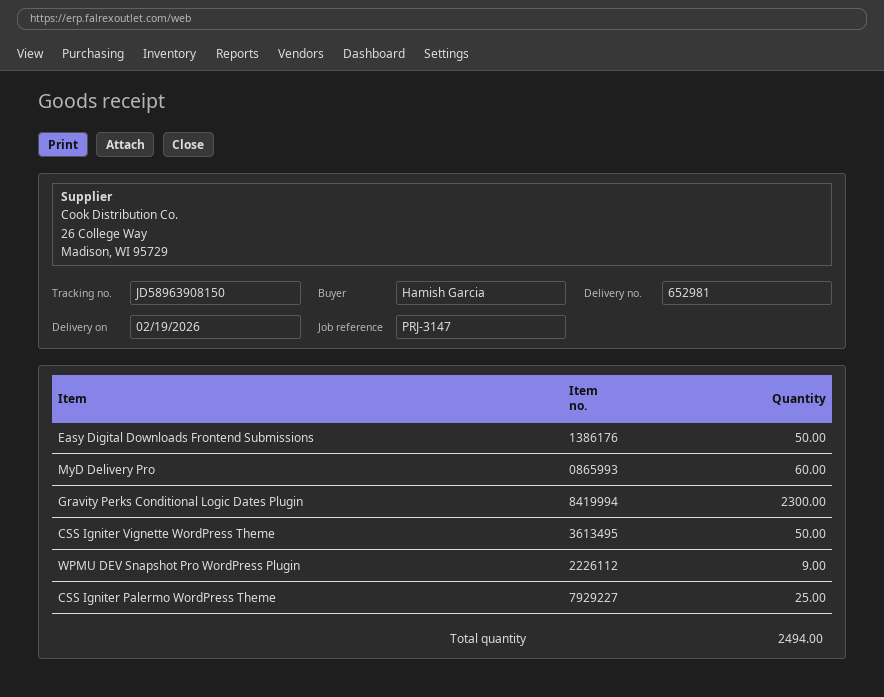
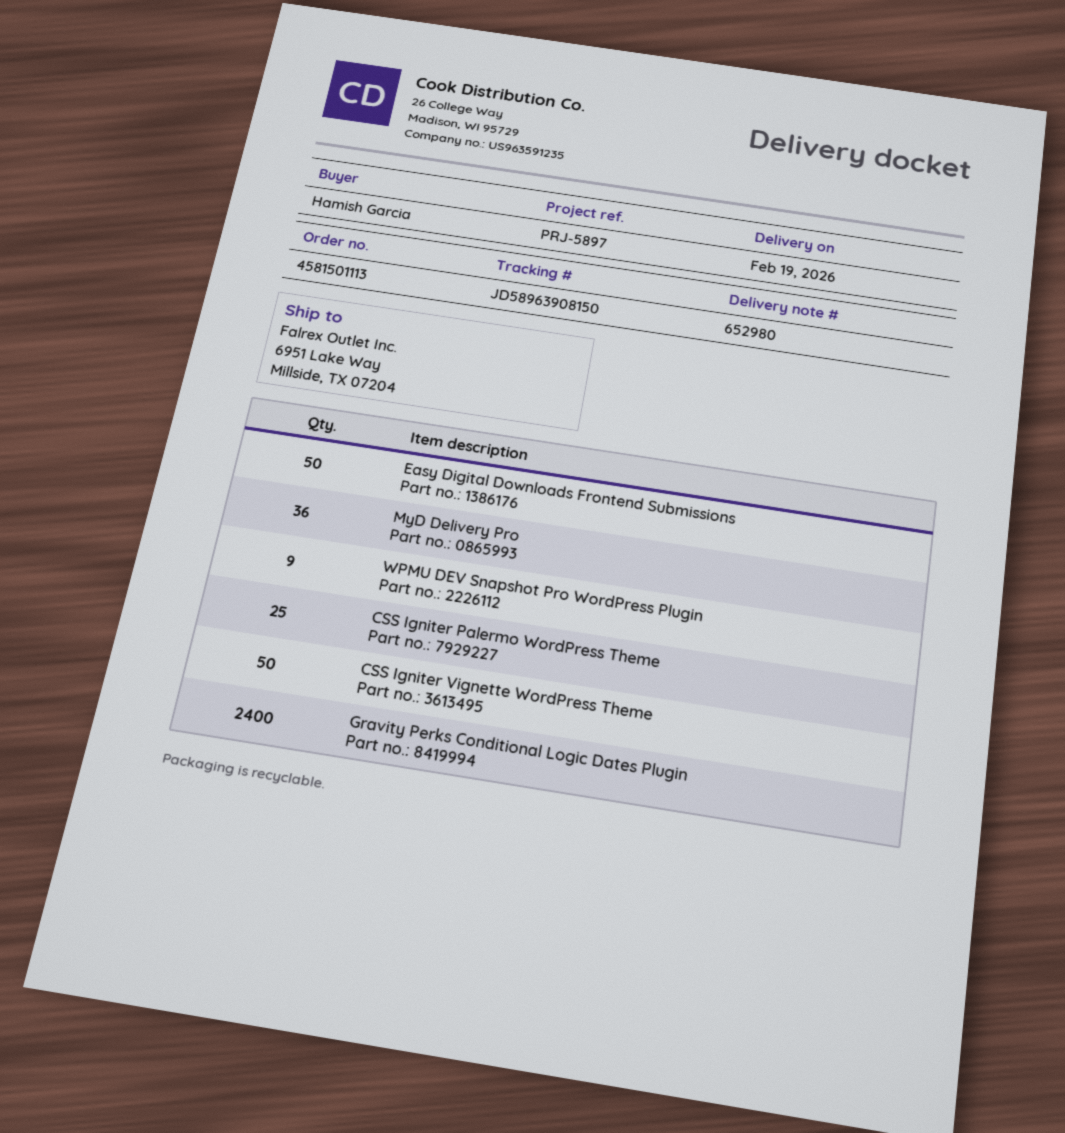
delivery note number: 652981 -> 652980
reference: PRJ-3147 -> PRJ-5897
MyD Delivery Pro: 60 -> 36
Gravity Perks Conditional Logic Dates Plugin: 2300 -> 2400

